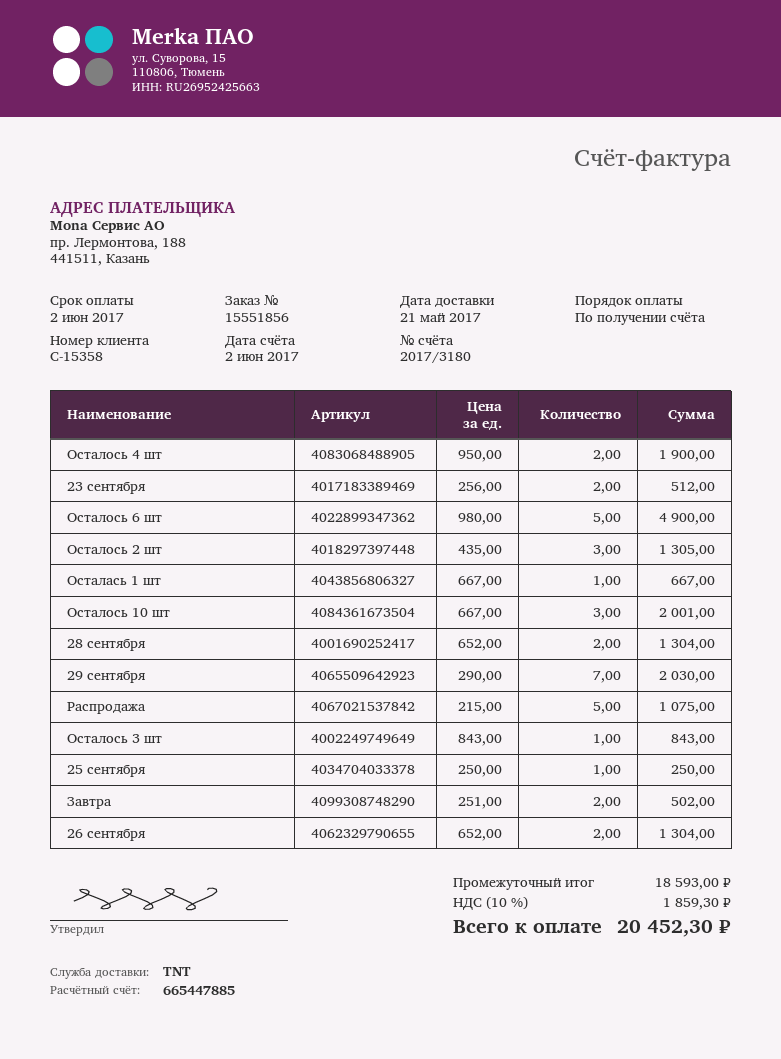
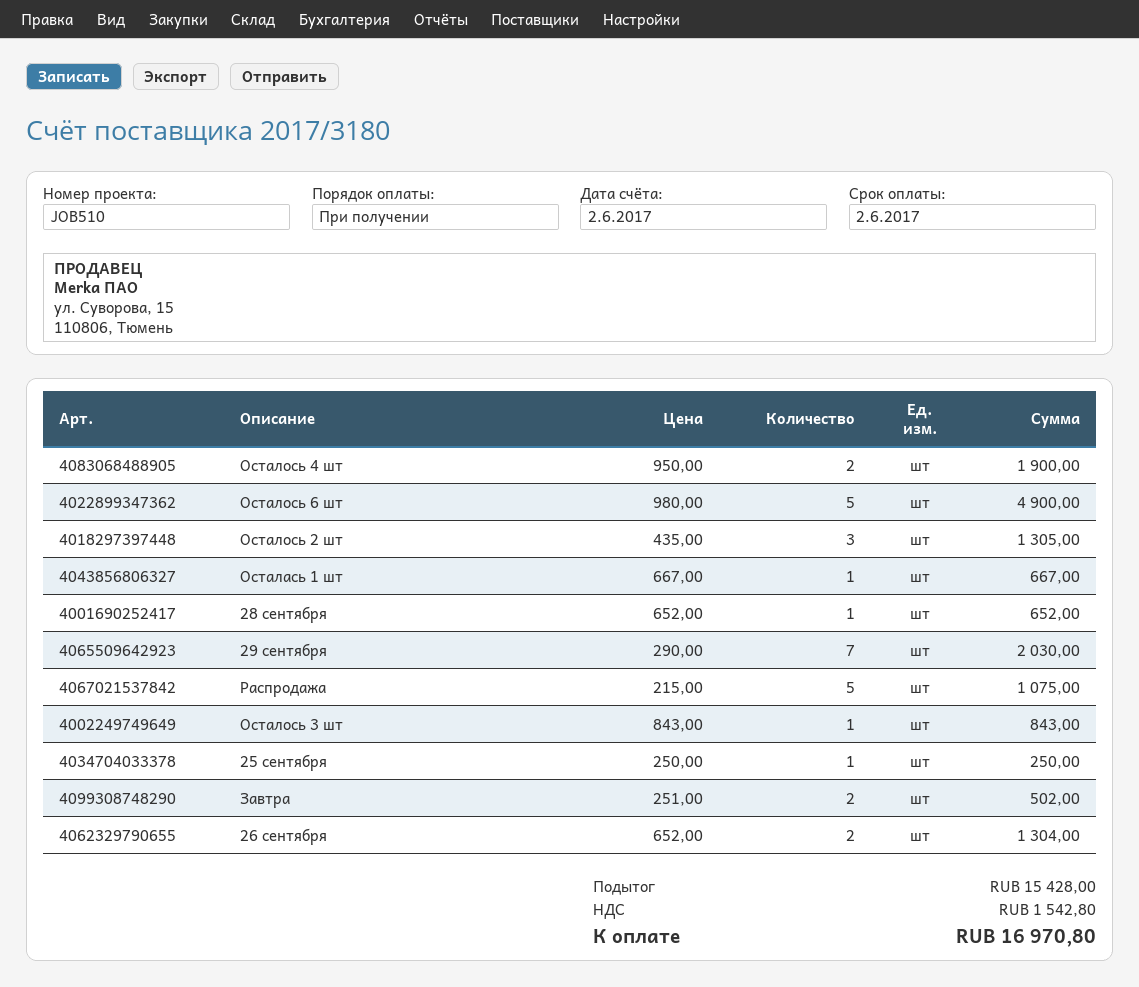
23 сентября: 2 x 256.00 = 512.00 -> none
Осталось 10 шт: 3 x 667.00 = 2001.00 -> none
28 сентября: 2 x 652.00 = 1304.00 -> 1 x 652.00 = 652.00
subtotal: 18593.00 -> 15428.00
tax: 1859.30 -> 1542.80
total: 20452.30 -> 16970.80

